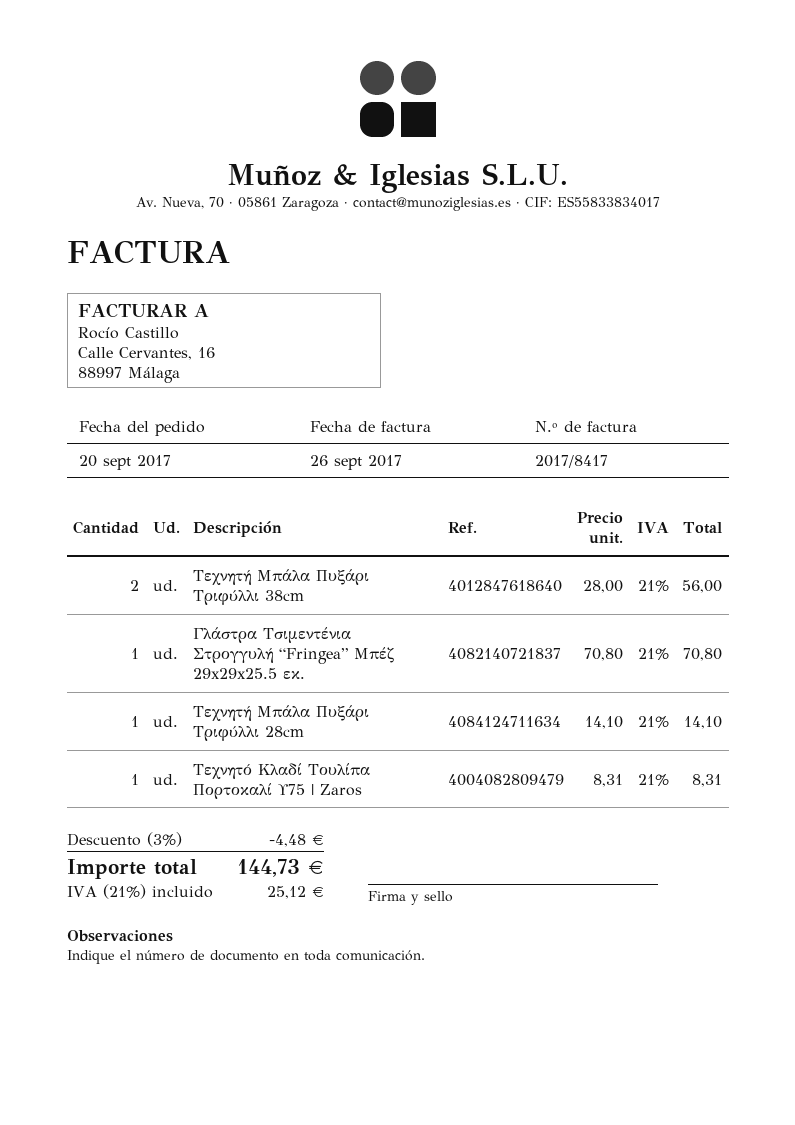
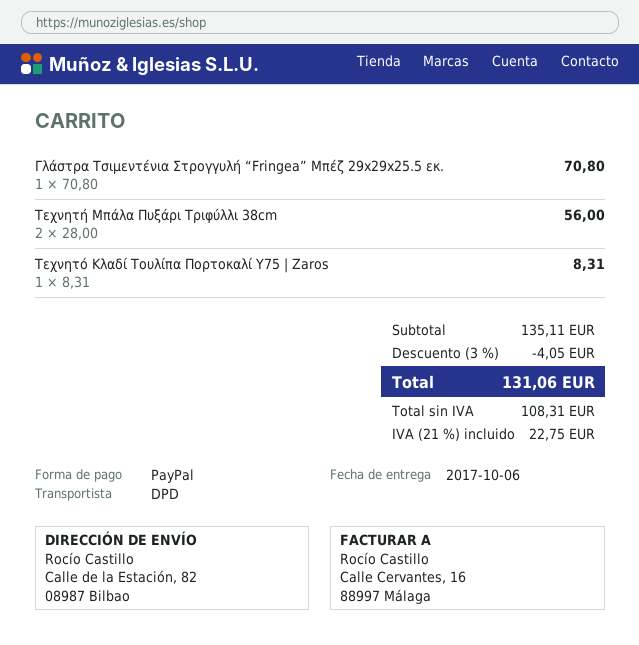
Τεχνητή Μπάλα Πυξάρι Τριφύλλι 28cm: 1 x 14.10 = 14.10 -> none
discount: 3% = 4.48 -> 3% = 4.05
tax: 21% = 25.12 -> 21% = 22.75
total: 144.73 -> 131.06

